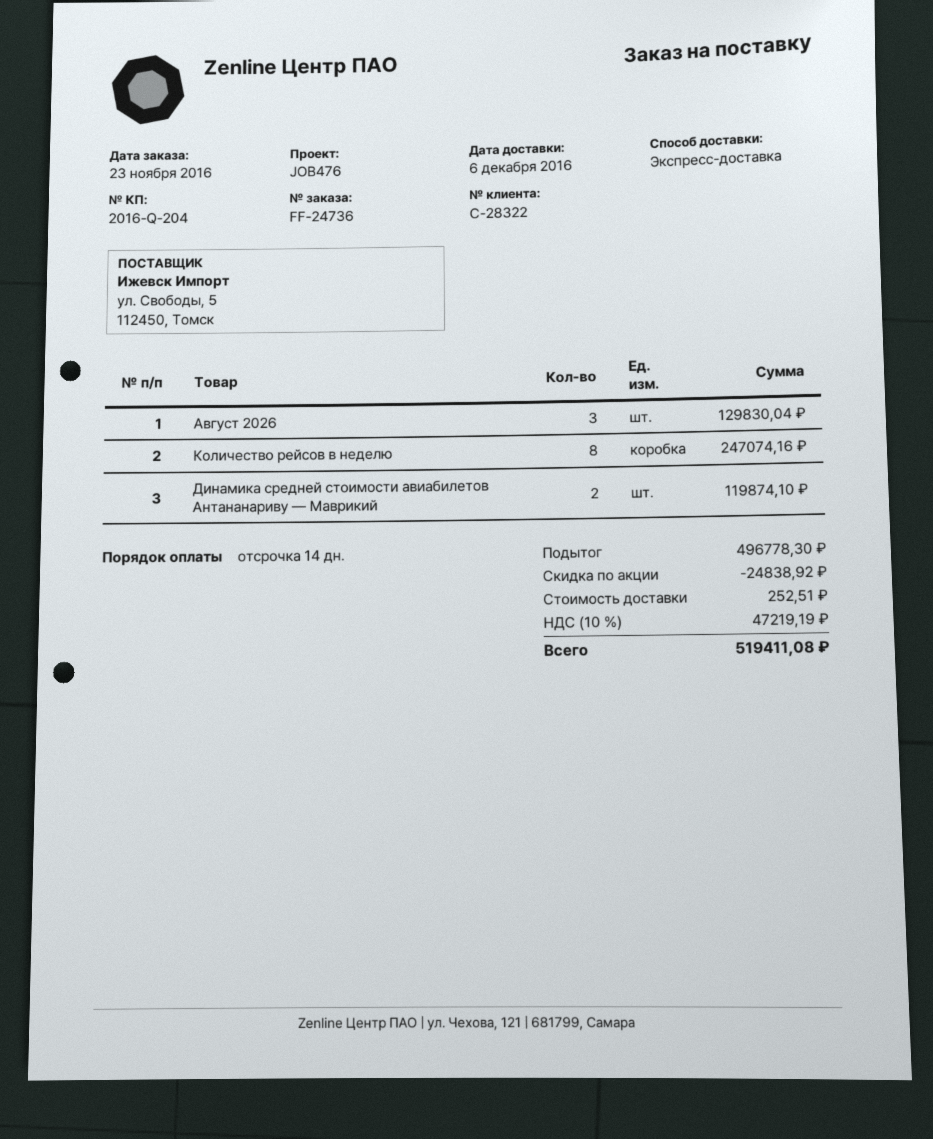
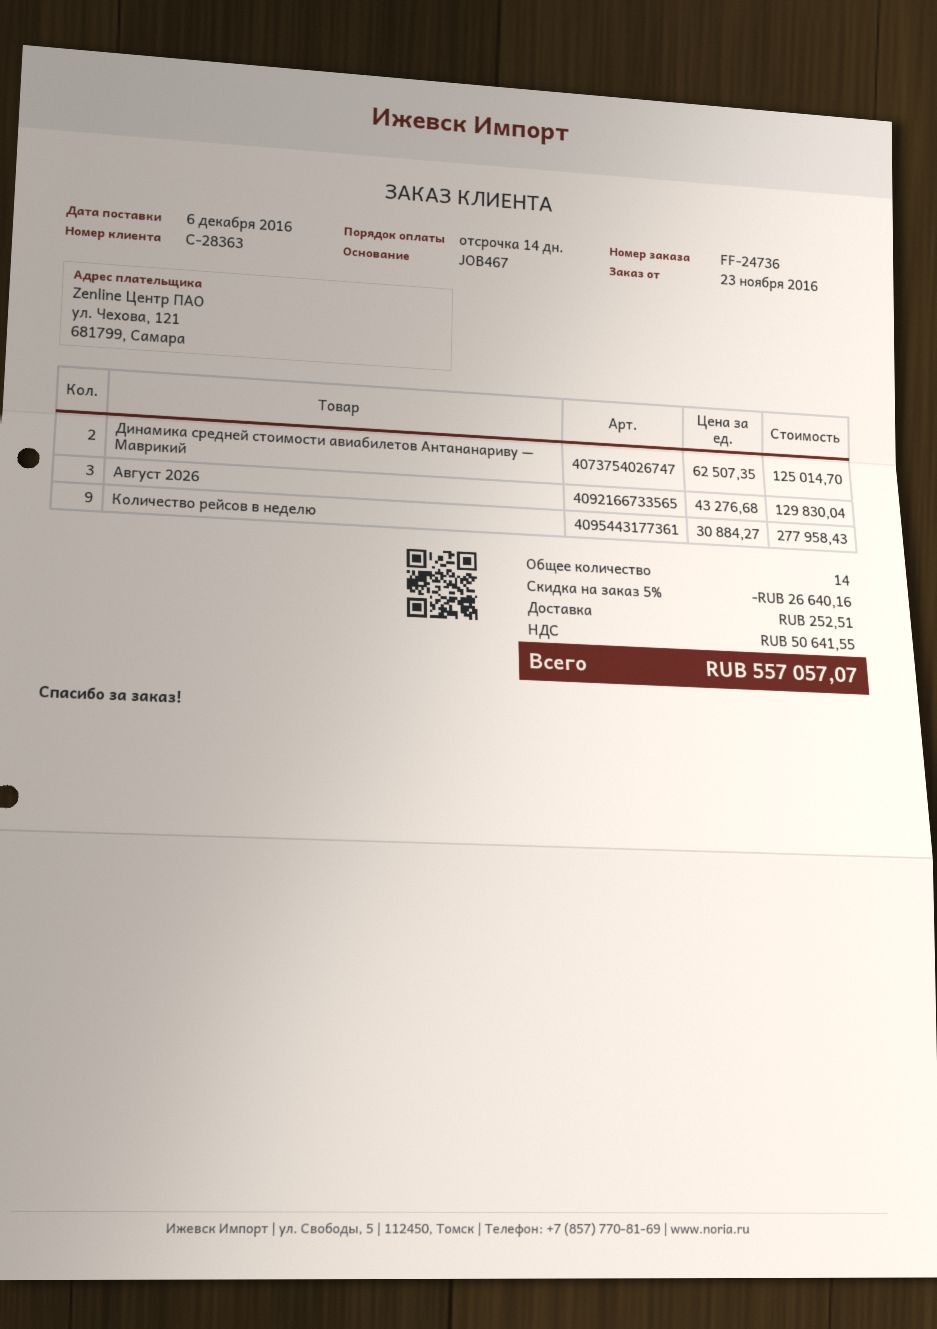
customer number: C-28322 -> C-28363
reference: JOB476 -> JOB467
Количество рейсов в неделю: 8 for 247074.16 -> 9 for 277958.43
Динамика средней стоимости авиабилетов Антананариву — Маврикий: 2 for 119874.10 -> 2 for 125014.70
discount: 24838.92 -> 26640.16
tax: 47219.19 -> 50641.55
total: 519411.08 -> 557057.07

